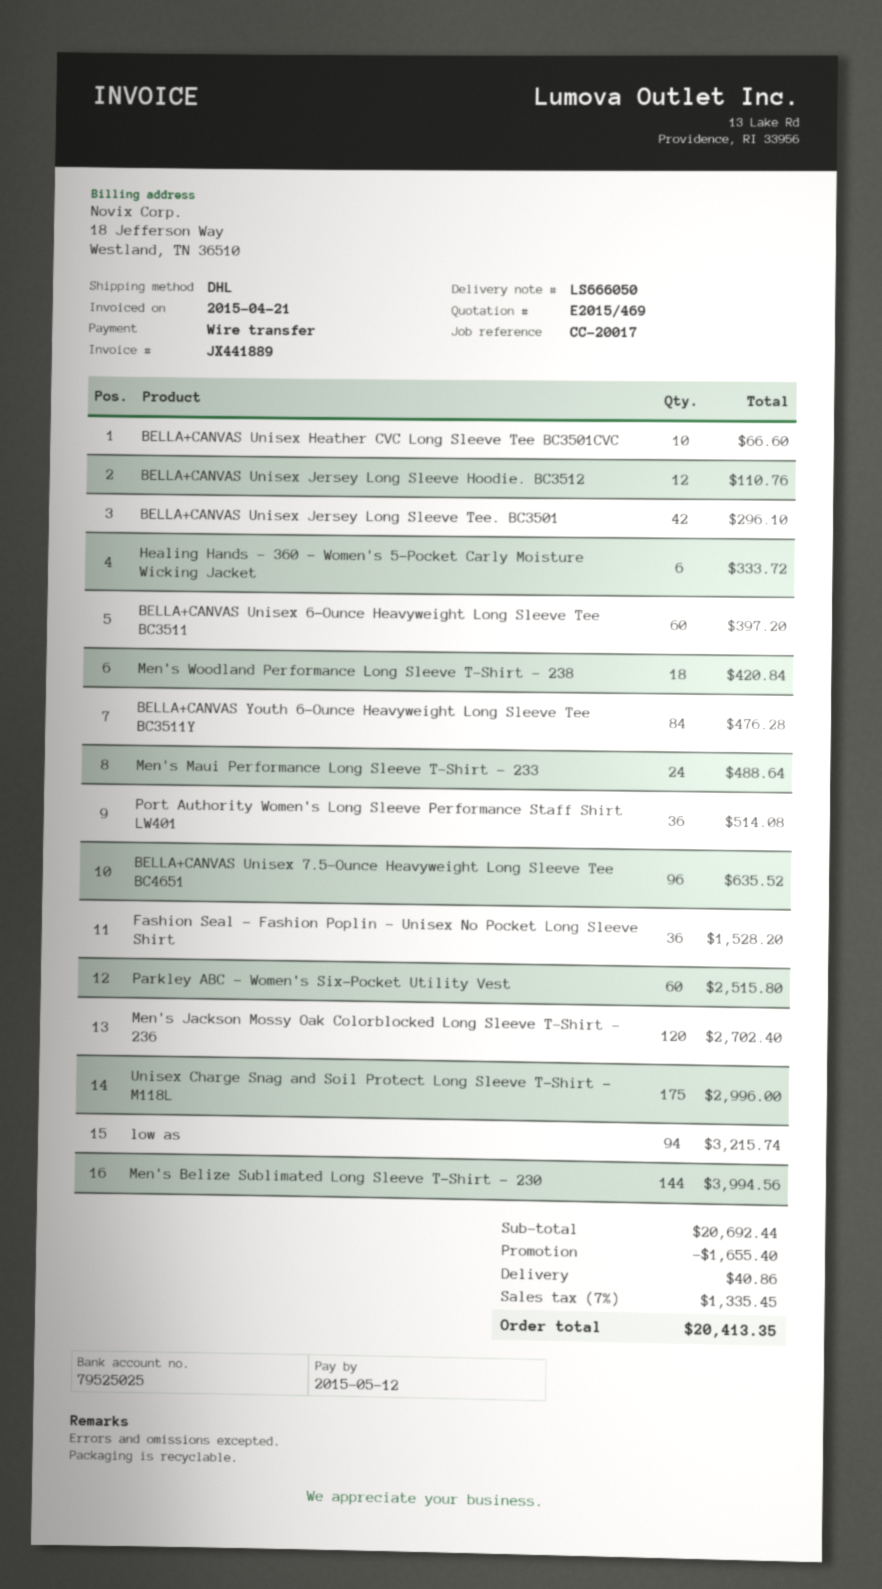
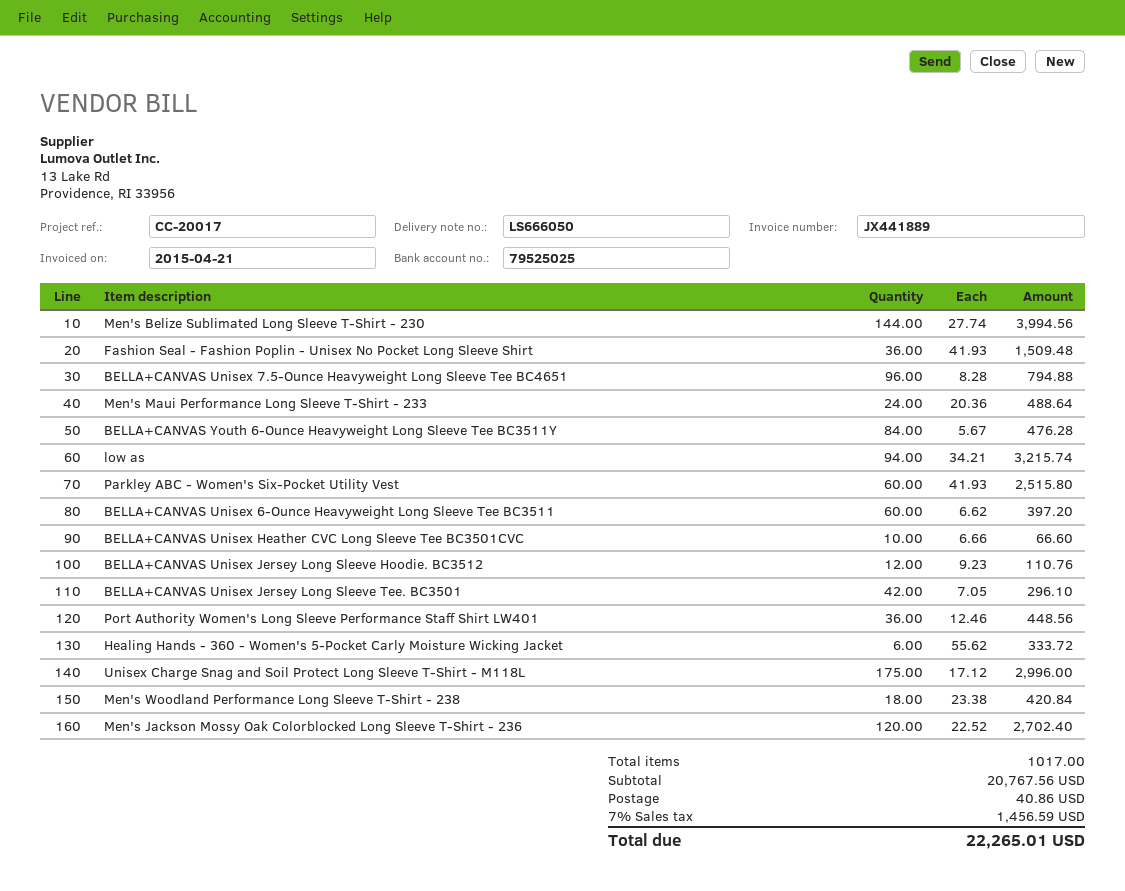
Port Authority Women's Long Sleeve Performance Staff Shirt LW401: 36 for 514.08 -> 36 for 448.56
BELLA+CANVAS Unisex 7.5-Ounce Heavyweight Long Sleeve Tee BC4651: 96 for 635.52 -> 96 for 794.88
Fashion Seal - Fashion Poplin - Unisex No Pocket Long Sleeve Shirt: 36 for 1528.20 -> 36 for 1509.48
subtotal: 20692.44 -> 20767.56
discount: 1655.40 -> none
tax: 7% = 1335.45 -> 7% = 1456.59
total: 20413.35 -> 22265.01

